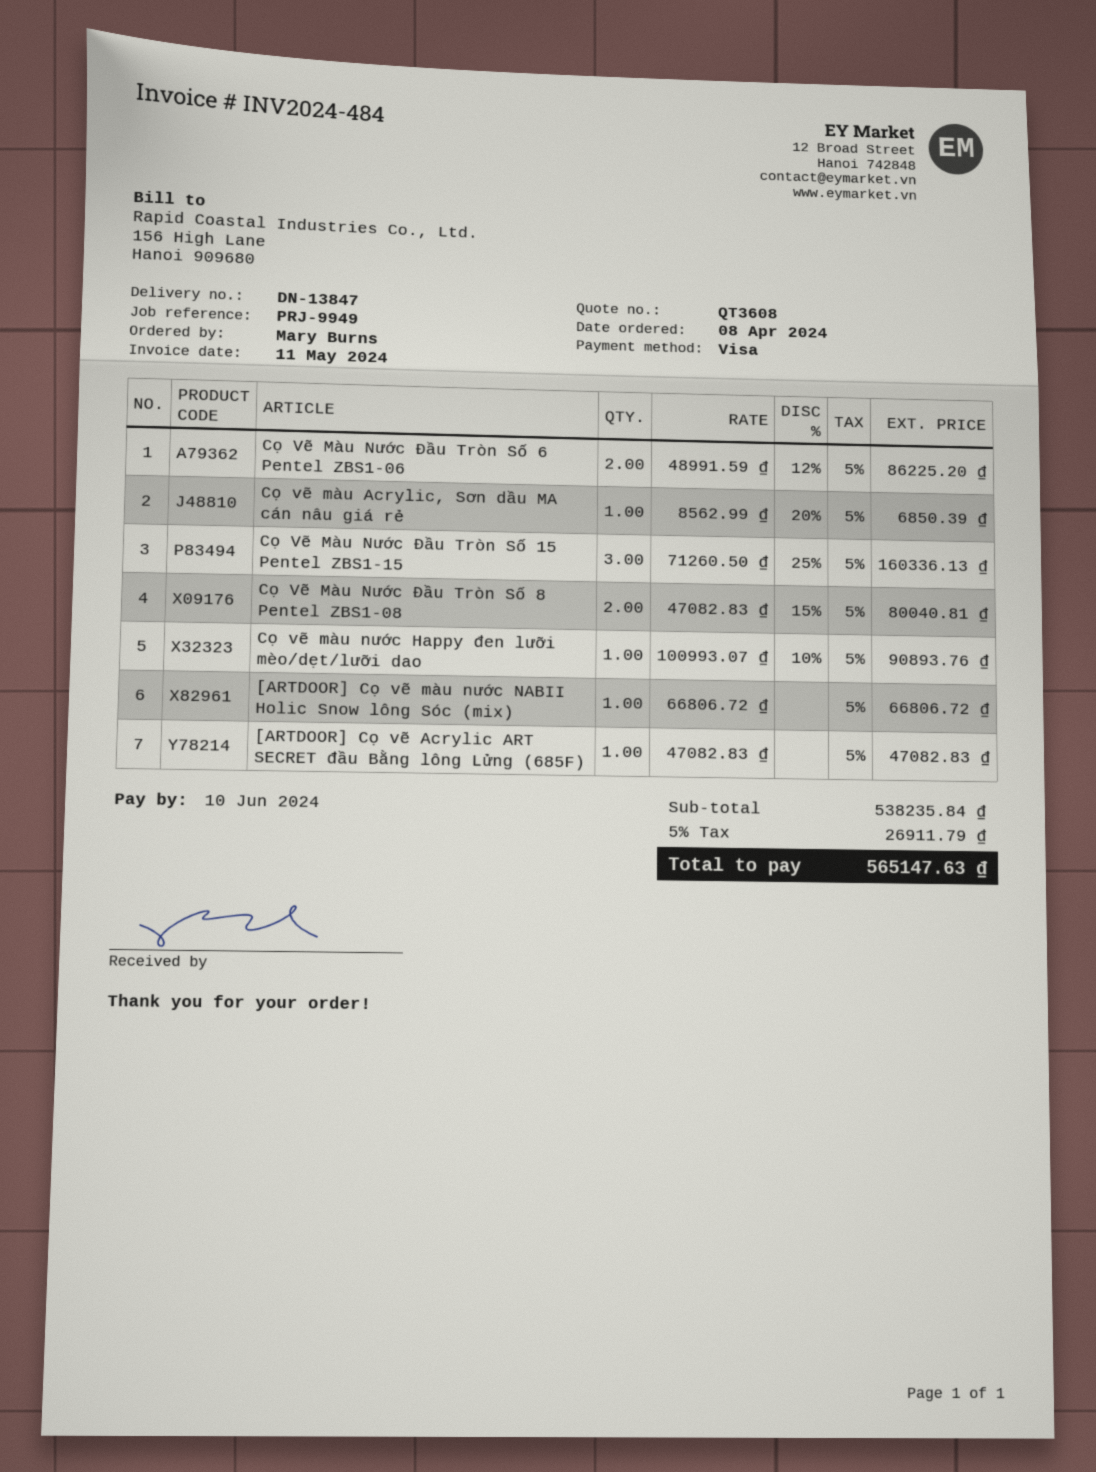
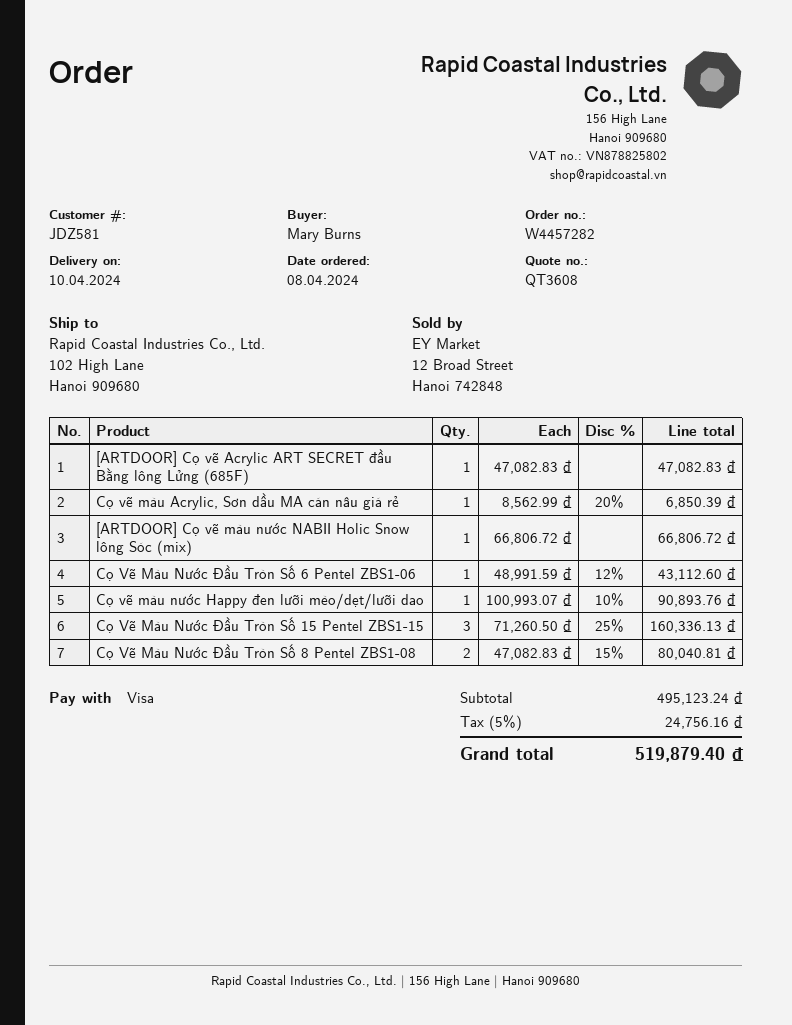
Cọ Vẽ Màu Nước Đầu Tròn Số 6 Pentel ZBS1-06: 2 x 48991.59 - 12% = 86225.20 -> 1 x 48991.59 - 12% = 43112.60
subtotal: 538235.84 -> 495123.24
tax: 5% = 26911.79 -> 5% = 24756.16
total: 565147.63 -> 519879.40

